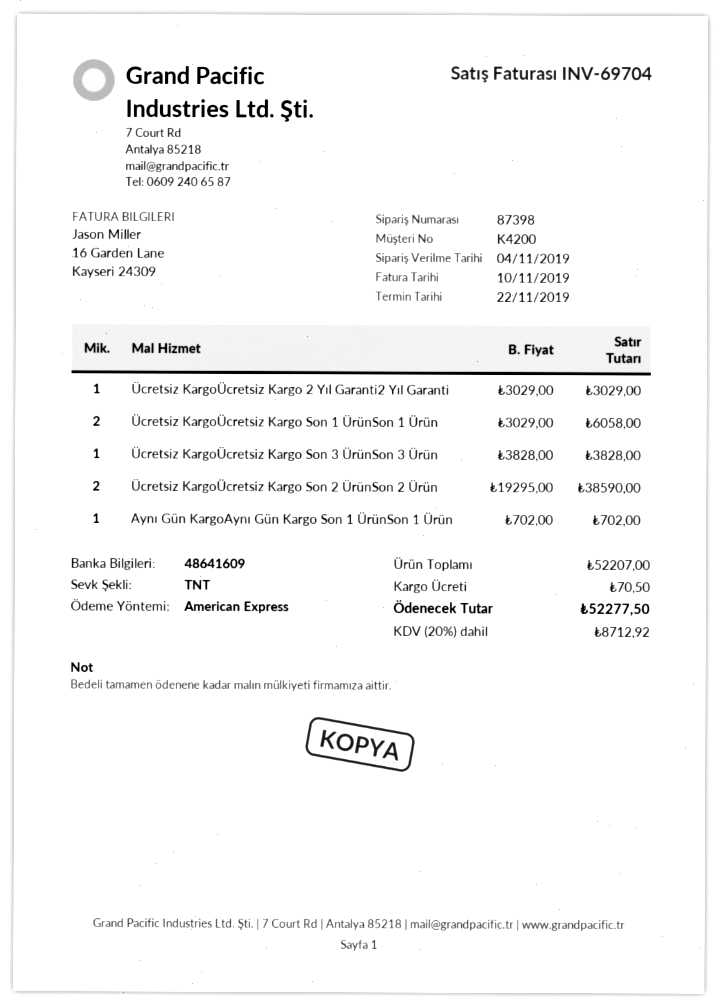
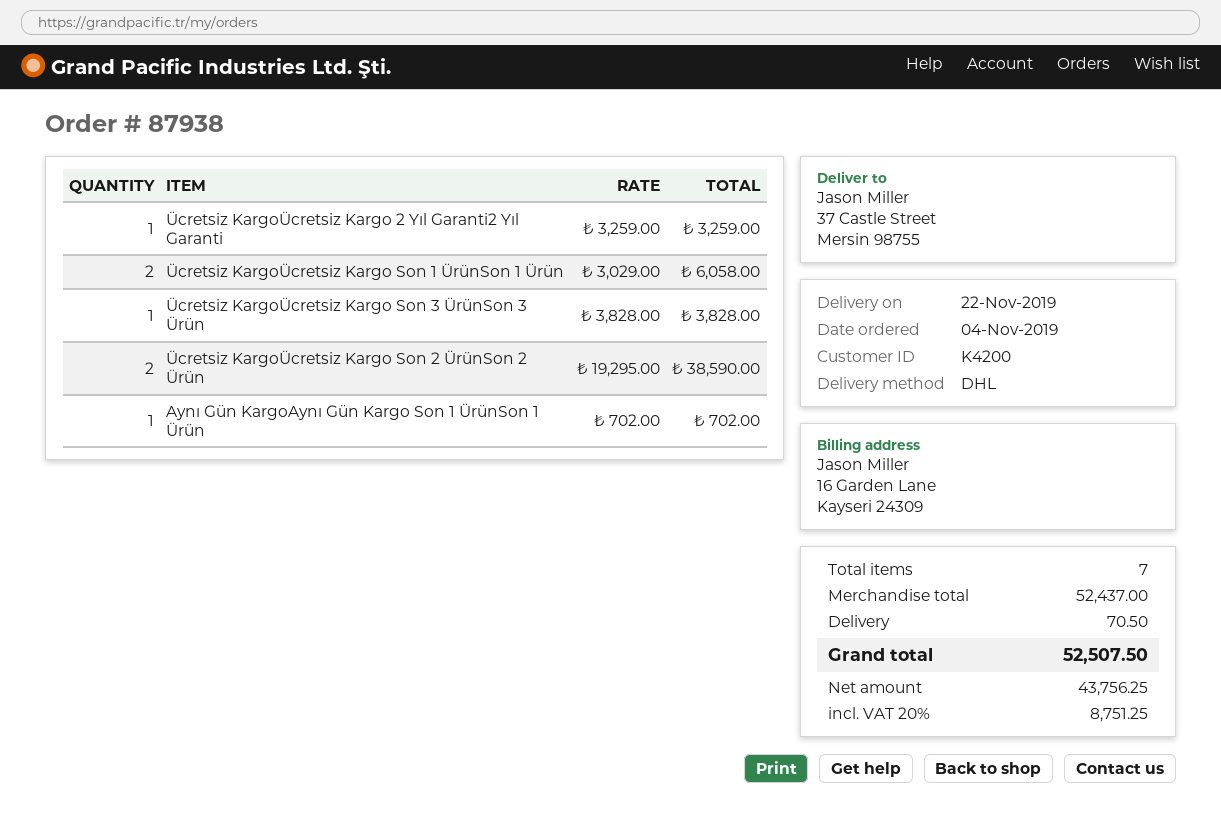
order number: 87398 -> 87938
shipping method: TNT -> DHL
Ücretsiz KargoÜcretsiz Kargo 2 Yıl Garanti2 Yıl Garanti: 1 x 3029.00 = 3029.00 -> 1 x 3259.00 = 3259.00
subtotal: 52207.00 -> 52437.00
tax: 20% = 8712.92 -> 20% = 8751.25
total: 52277.50 -> 52507.50

